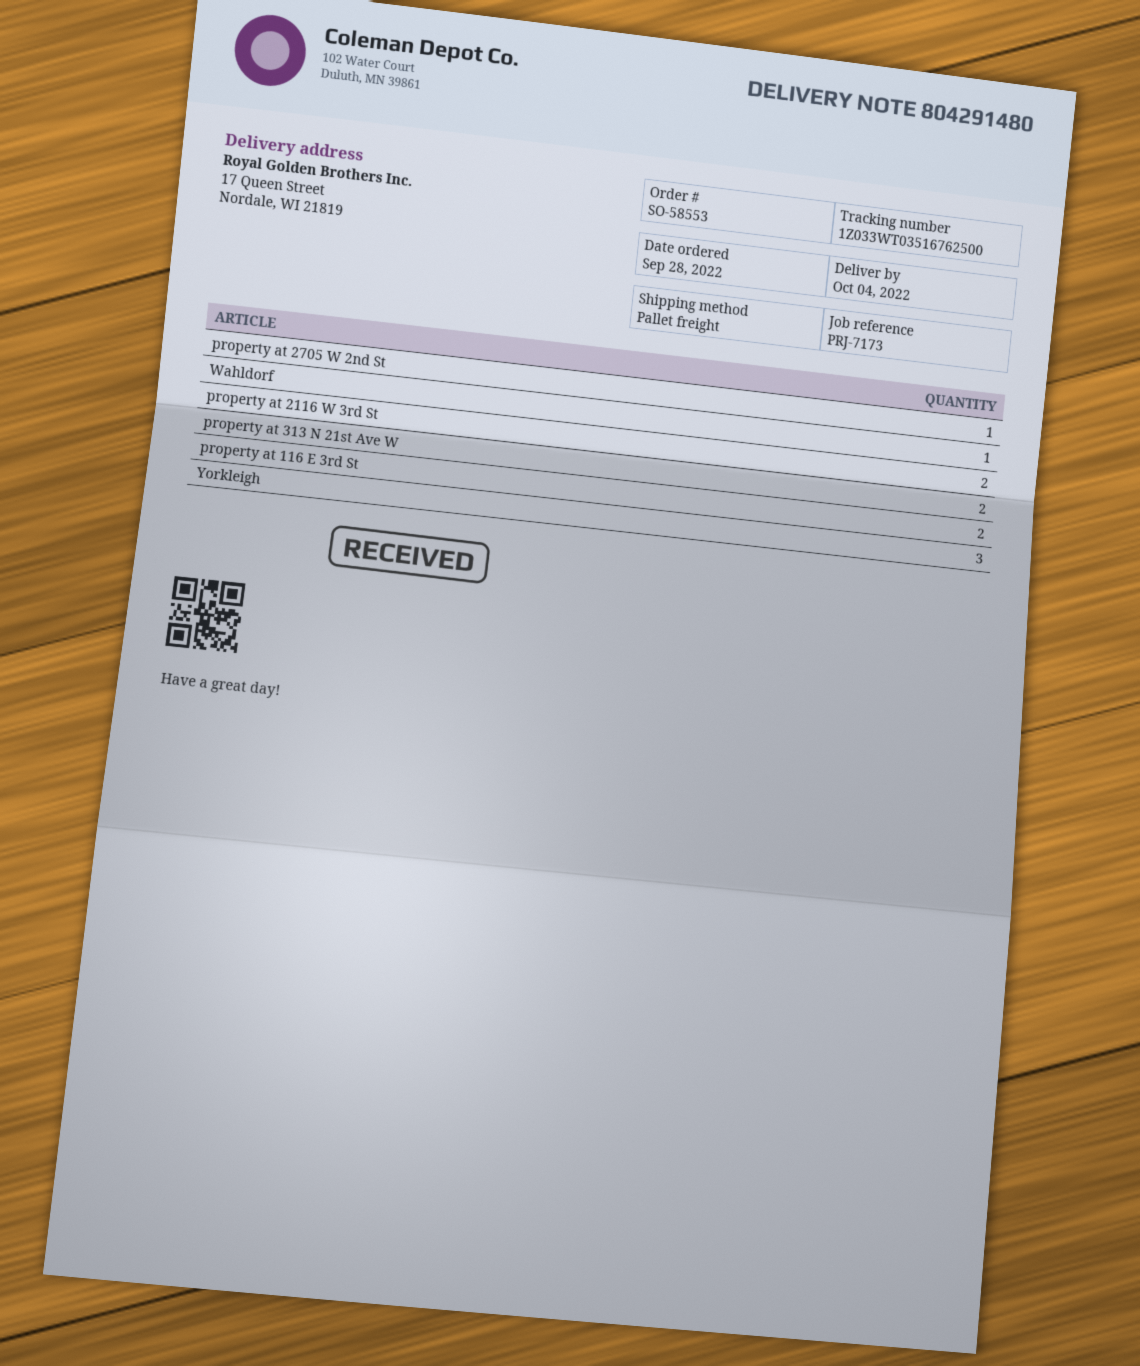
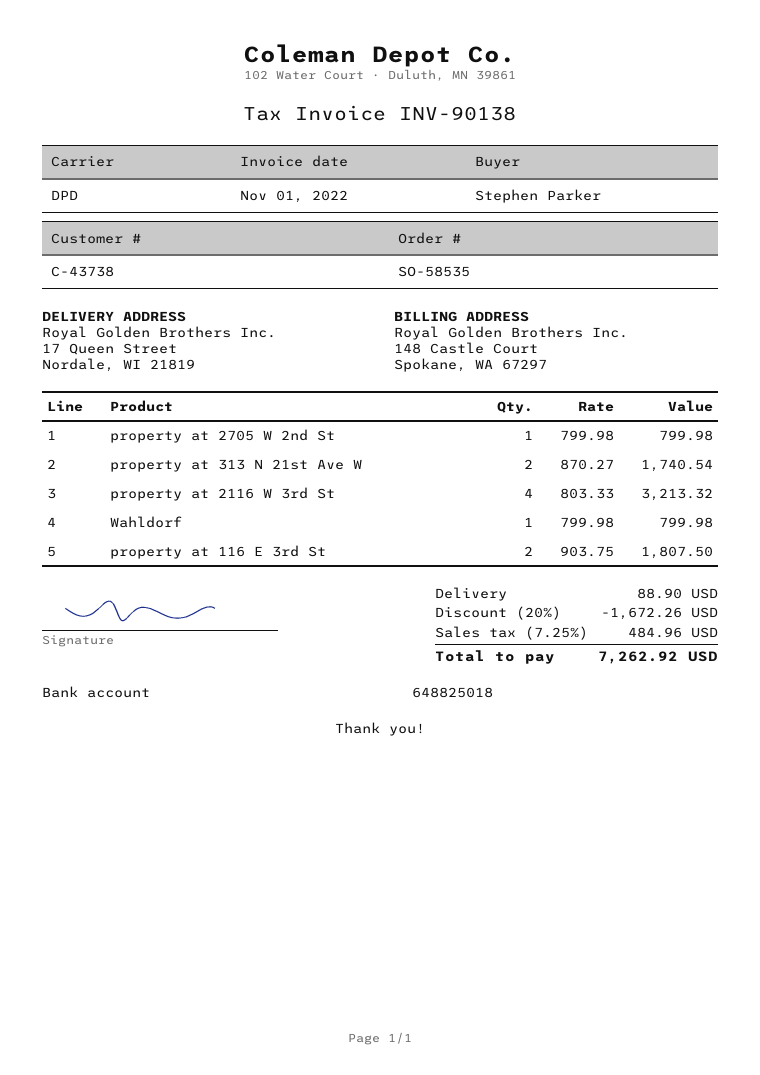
order number: SO-58553 -> SO-58535
shipping method: pallet freight -> DPD
property at 2116 W 3rd St: 2 -> 4
Yorkleigh: 3 -> none

